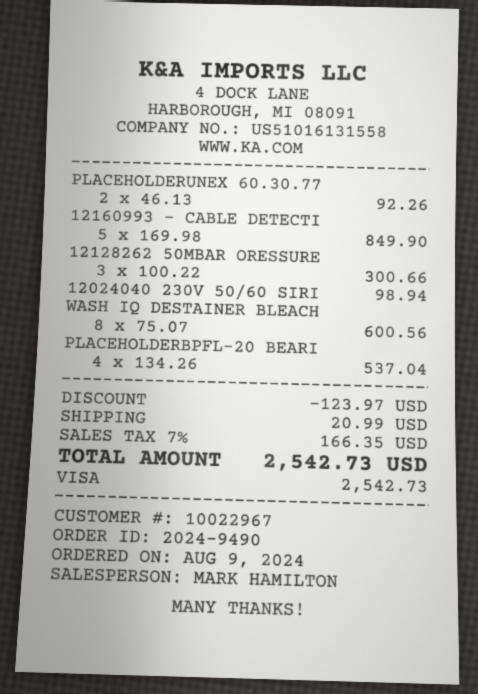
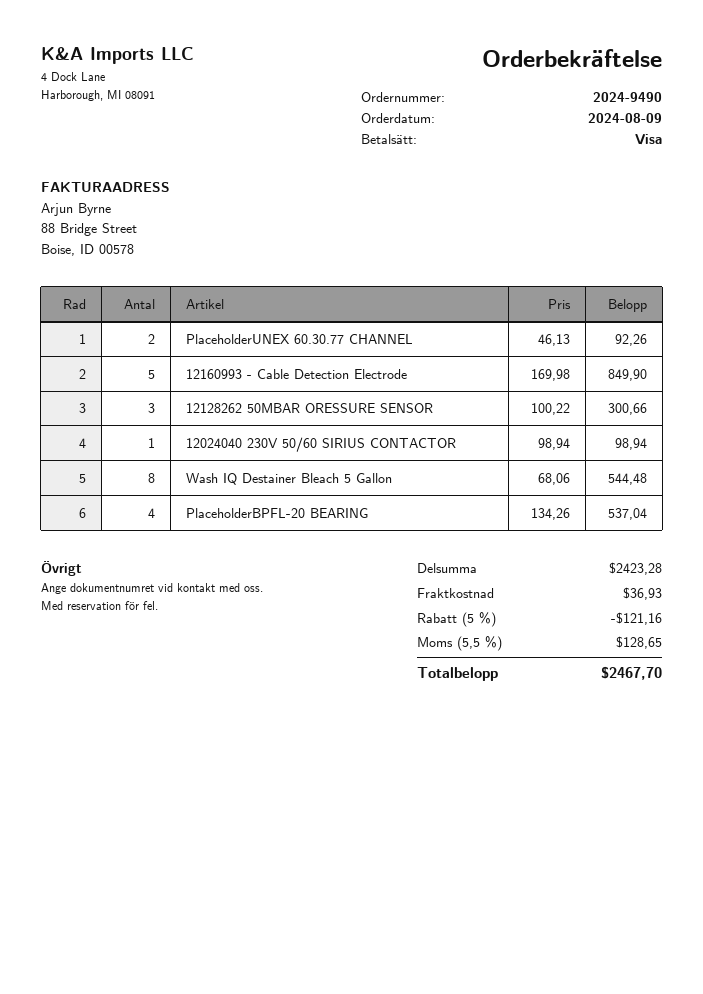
WASH IQ DESTAINER BLEACH: 8 x 75.07 = 600.56 -> 8 x 68.06 = 544.48
discount: 123.97 -> 121.16
shipping: 20.99 -> 36.93
tax: 7% = 166.35 -> 5.5% = 128.65
total: 2542.73 -> 2467.70

